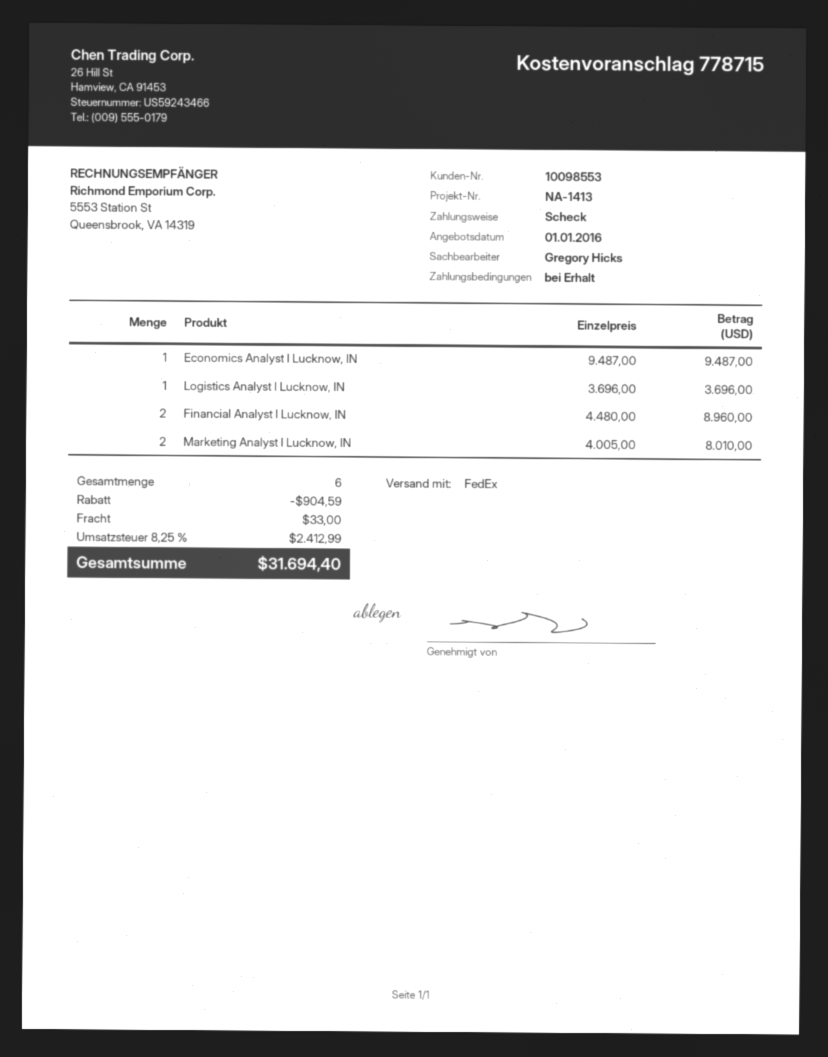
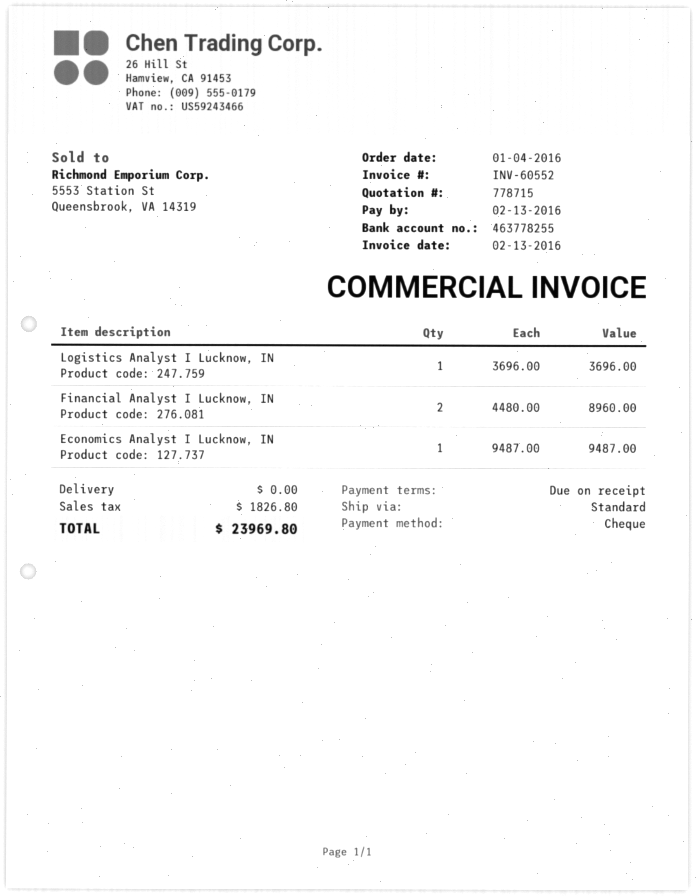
shipping method: FedEx -> standard
Marketing Analyst I Lucknow, IN: 2 x 4005.00 = 8010.00 -> none
discount: 904.59 -> none
shipping: 33.00 -> 0.00
tax: 2412.99 -> 1826.80
total: 31694.40 -> 23969.80

